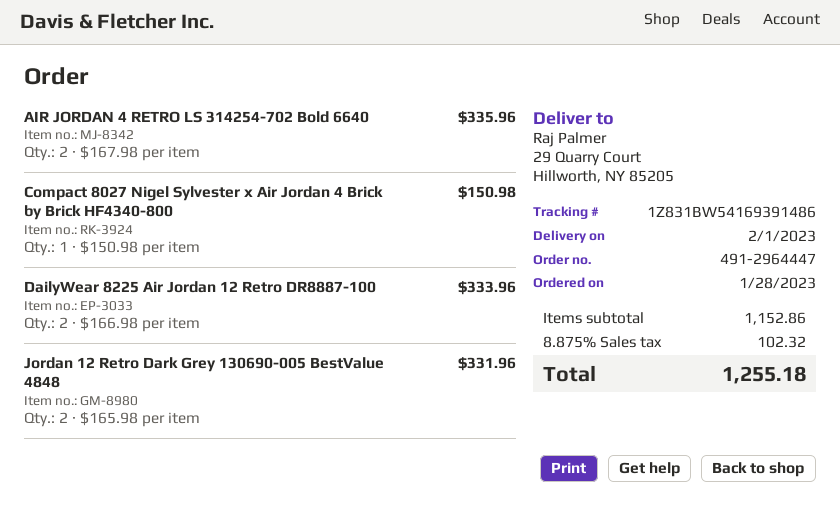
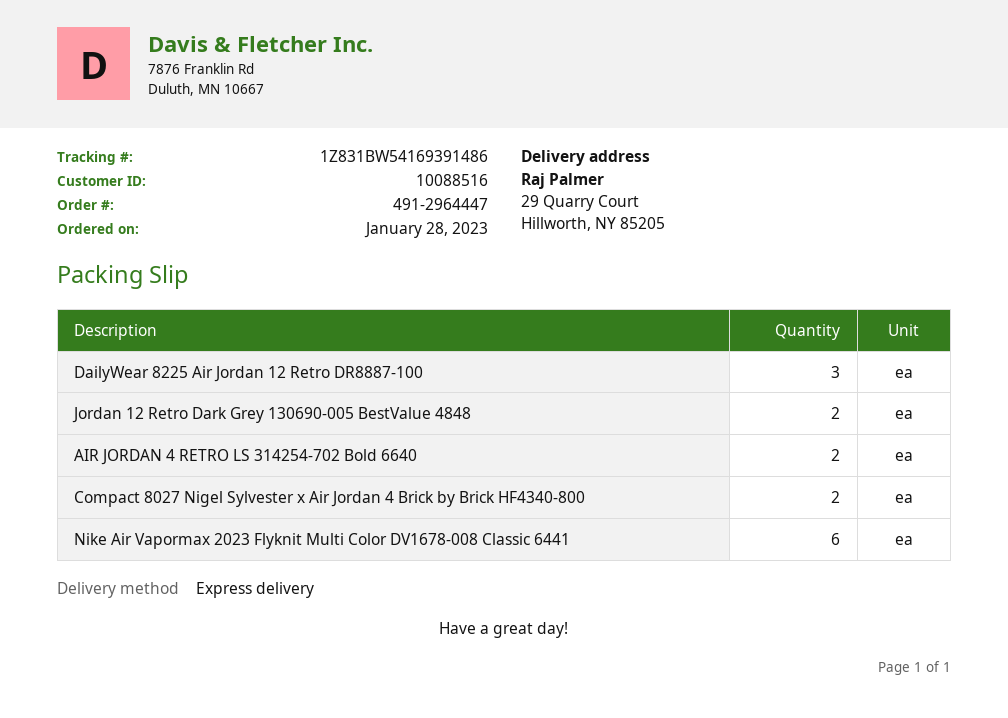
Compact 8027 Nigel Sylvester x Air Jordan 4 Brick by Brick HF4340-800: 1 -> 2
DailyWear 8225 Air Jordan 12 Retro DR8887-100: 2 -> 3
Nike Air Vapormax 2023 Flyknit Multi Color DV1678-008 Classic 6441: none -> 6

